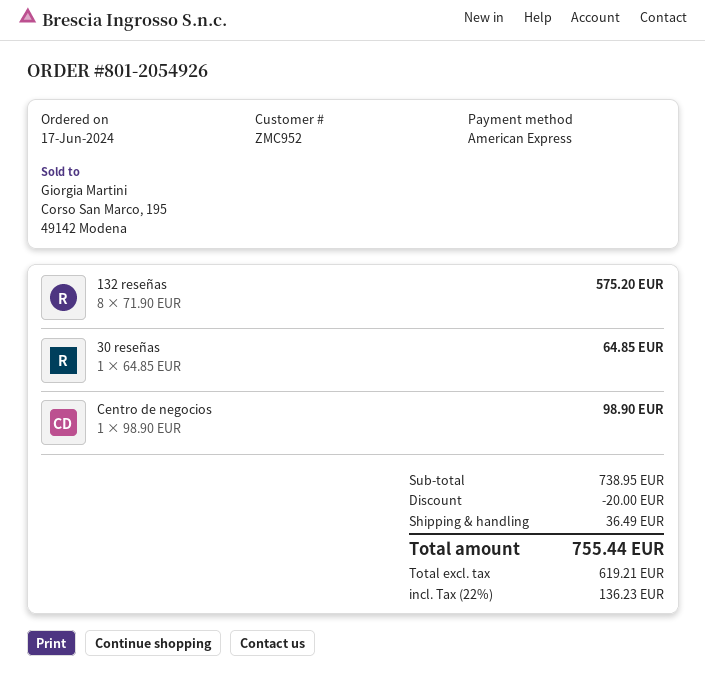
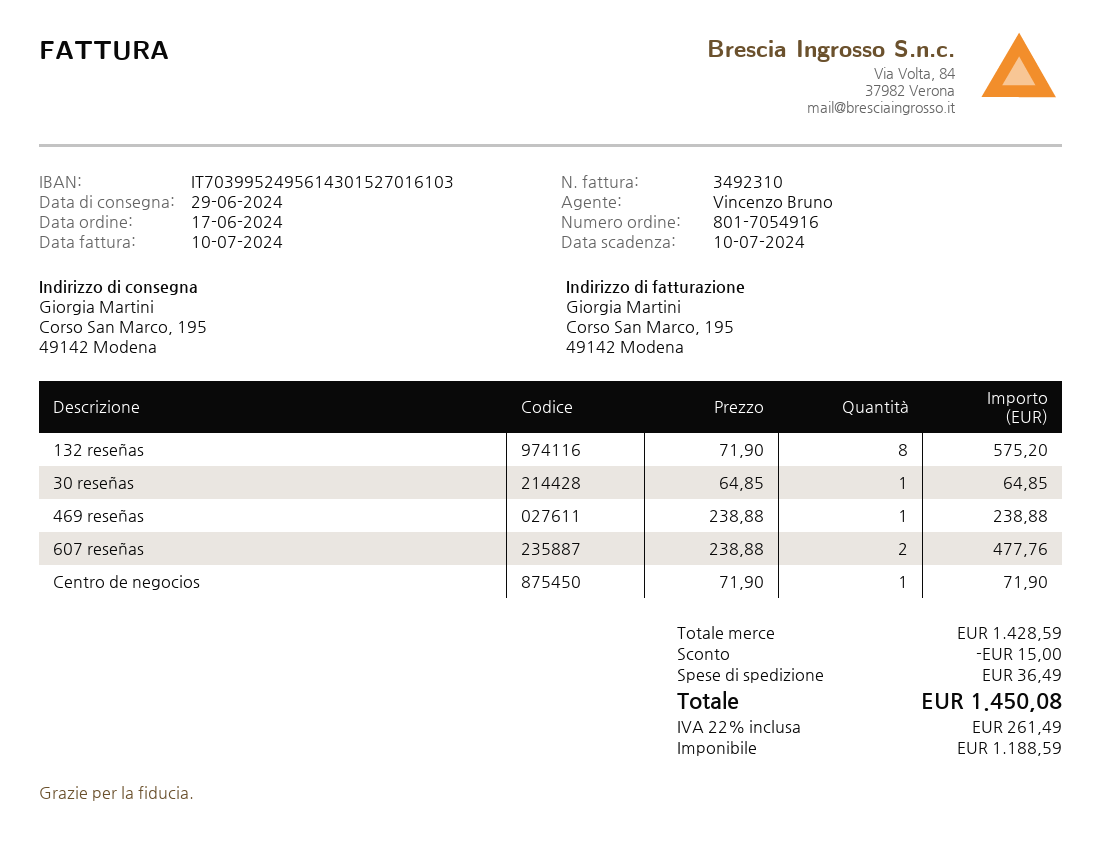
order number: 801-2054926 -> 801-7054916
Centro de negocios: 1 x 98.90 = 98.90 -> 1 x 71.90 = 71.90
469 reseñas: none -> 1 x 238.88 = 238.88
607 reseñas: none -> 2 x 238.88 = 477.76
subtotal: 738.95 -> 1428.59
discount: 20.00 -> 15.00
net: 619.21 -> 1188.59
tax: 22% = 136.23 -> 22% = 261.49
total: 755.44 -> 1450.08

